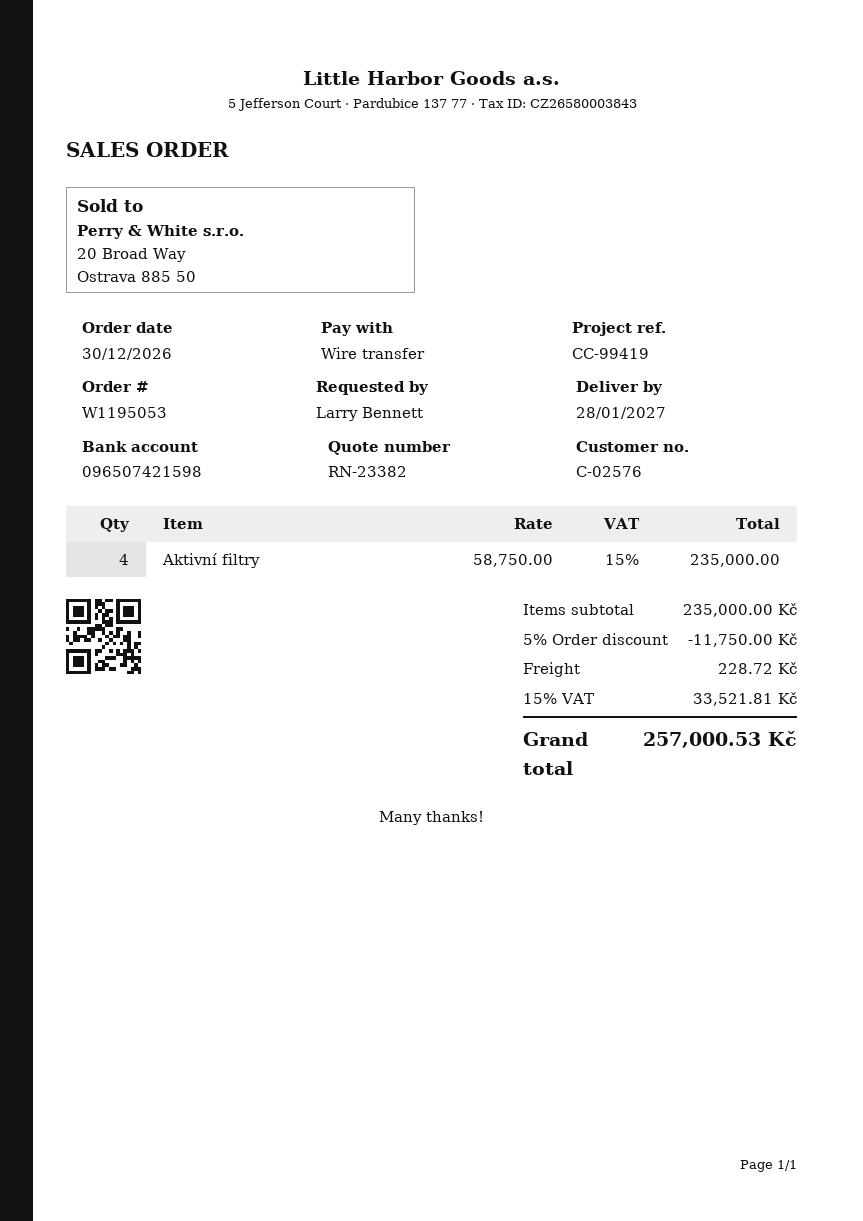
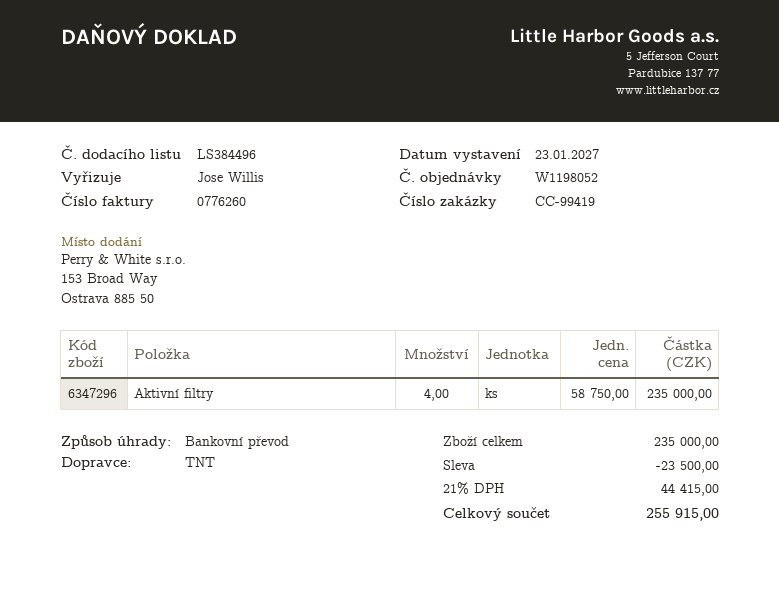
order number: W1195053 -> W1198052
discount: 11750.00 -> 23500.00
shipping: 228.72 -> none
tax: 15% = 33521.81 -> 21% = 44415.00
total: 257000.53 -> 255915.00

